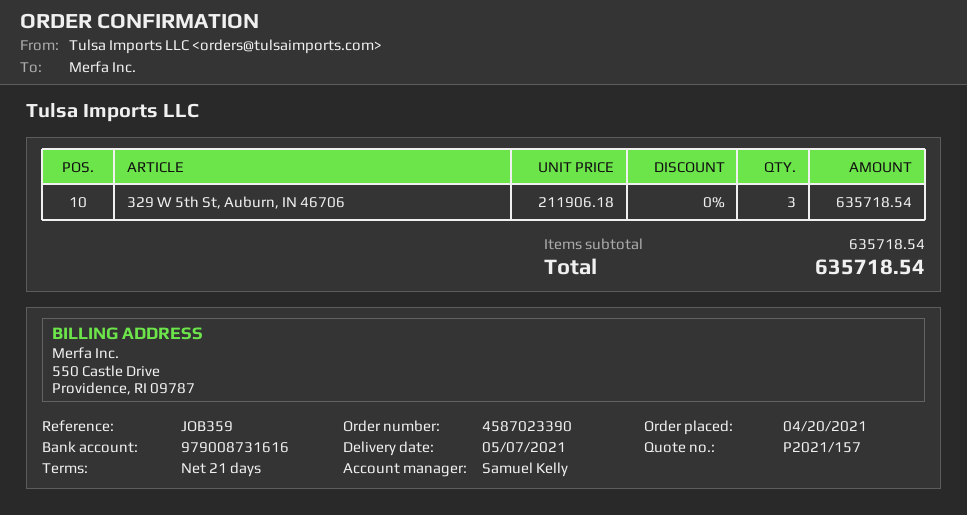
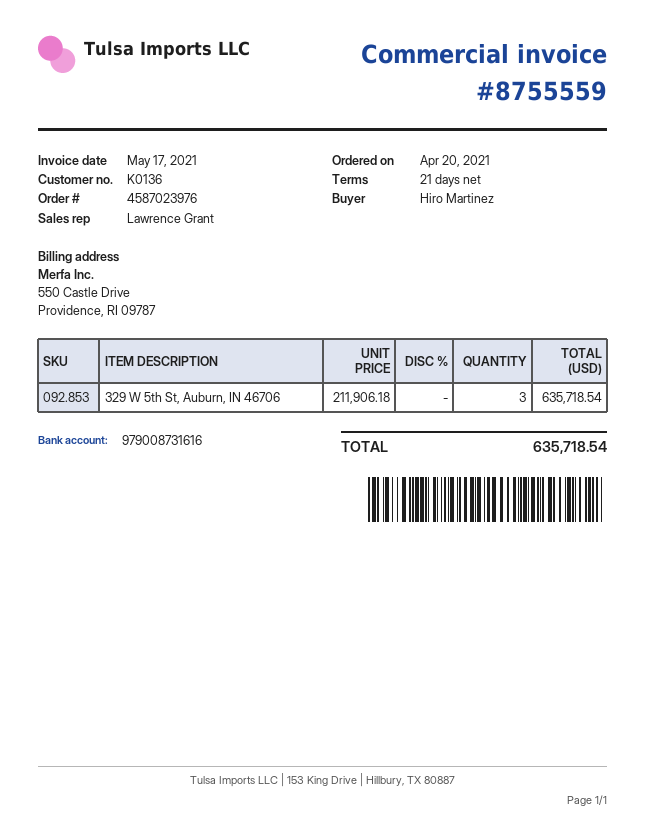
order number: 4587023390 -> 4587023976
sales rep: Samuel Kelly -> Lawrence Grant

